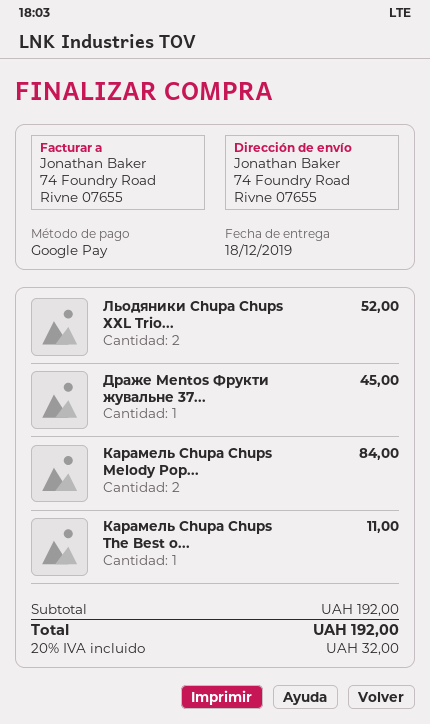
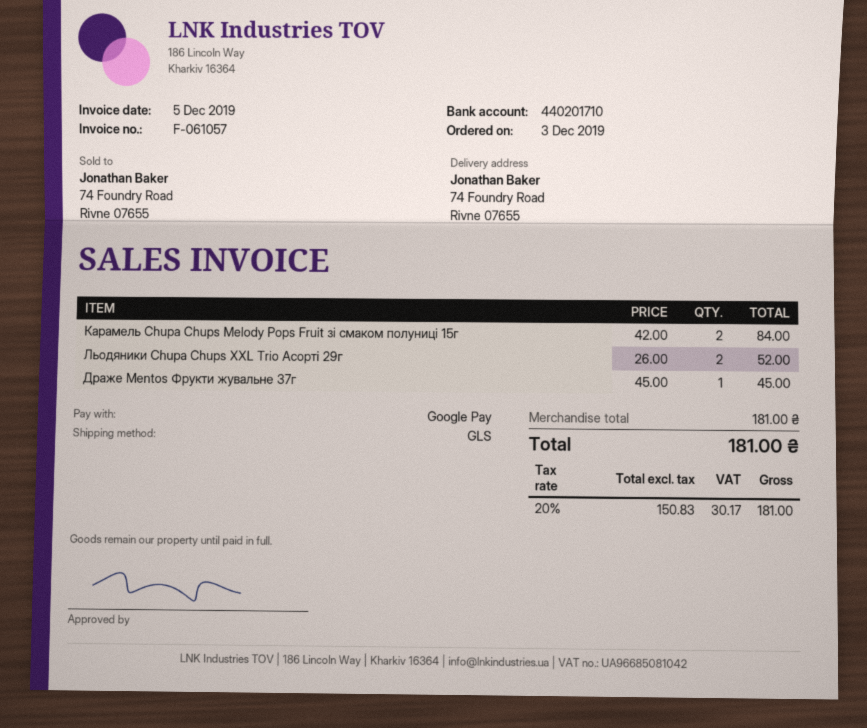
Карамель Chupa Chups The Best o...: 1 for 11.00 -> none
subtotal: 192.00 -> 181.00
tax: 20% = 32.00 -> 20% = 30.17
total: 192.00 -> 181.00

